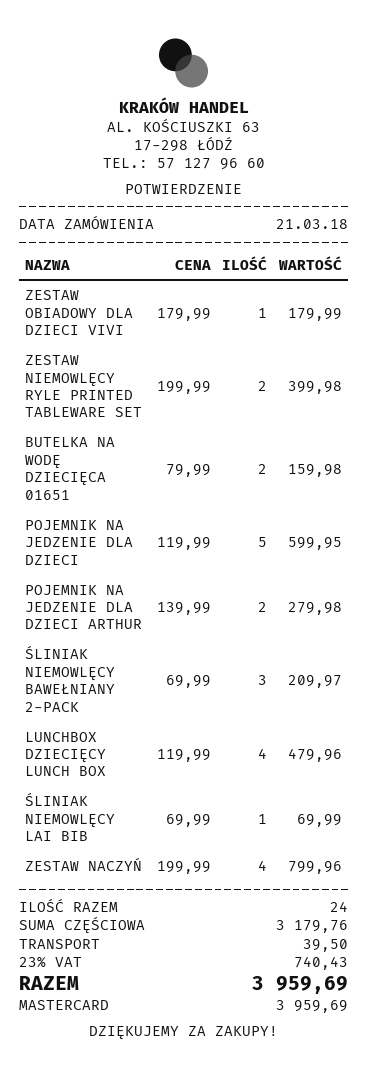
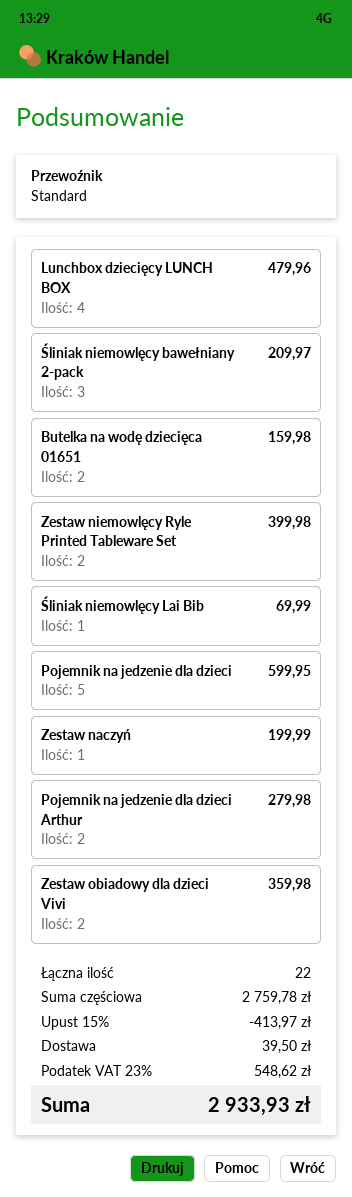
ZESTAW OBIADOWY DLA DZIECI VIVI: 1 for 179.99 -> 2 for 359.98
ZESTAW NACZYŃ: 4 for 799.96 -> 1 for 199.99
total quantity: 24 -> 22
subtotal: 3179.76 -> 2759.78
discount: none -> 15% = 413.97
tax: 23% = 740.43 -> 23% = 548.62
total: 3959.69 -> 2933.93

